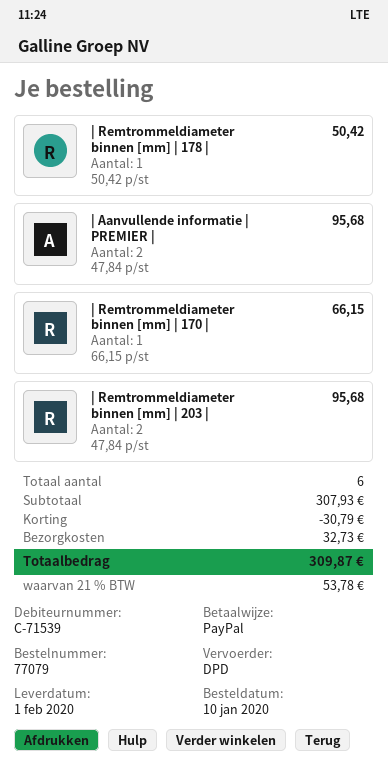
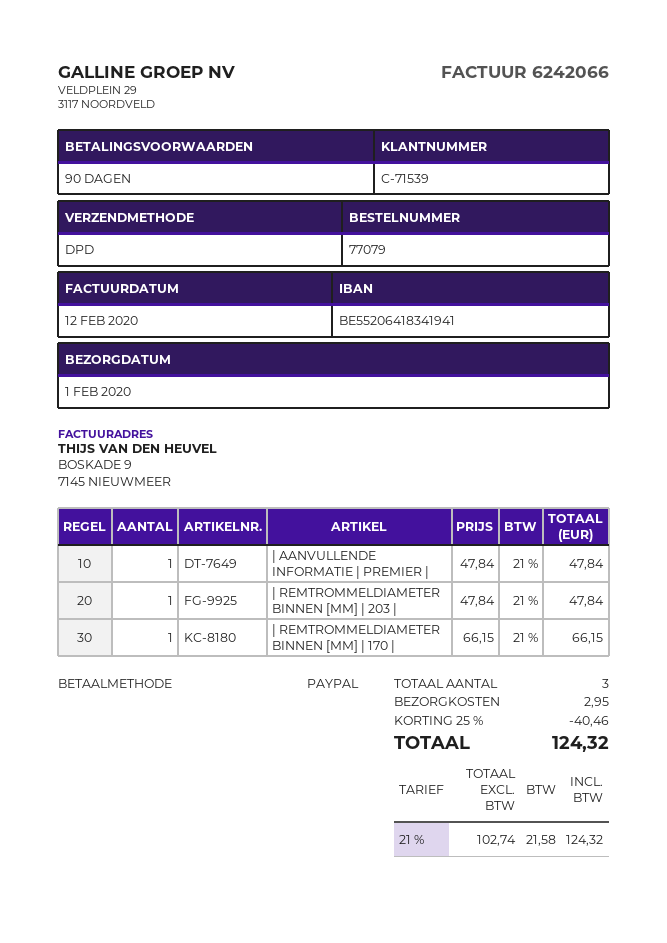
| Remtrommeldiameter binnen [mm] | 178 |: 1 x 50.42 = 50.42 -> none
| Aanvullende informatie | PREMIER |: 2 x 47.84 = 95.68 -> 1 x 47.84 = 47.84
| Remtrommeldiameter binnen [mm] | 203 |: 2 x 47.84 = 95.68 -> 1 x 47.84 = 47.84
total quantity: 6 -> 3
discount: 30.79 -> 40.46
shipping: 32.73 -> 2.95
tax: 21% = 53.78 -> 21% = 21.58
total: 309.87 -> 124.32

